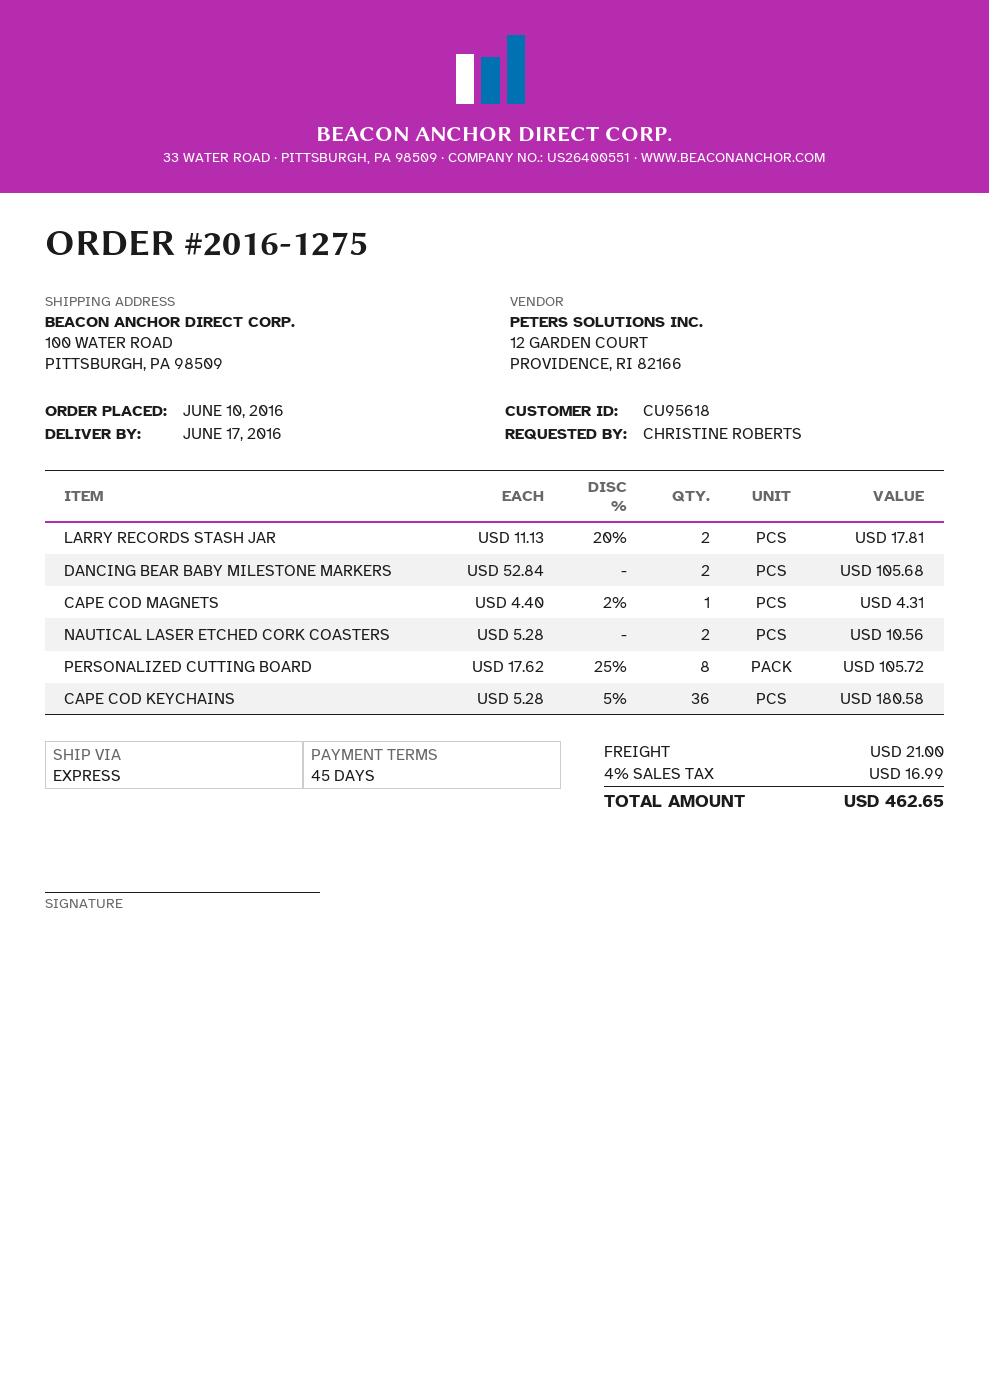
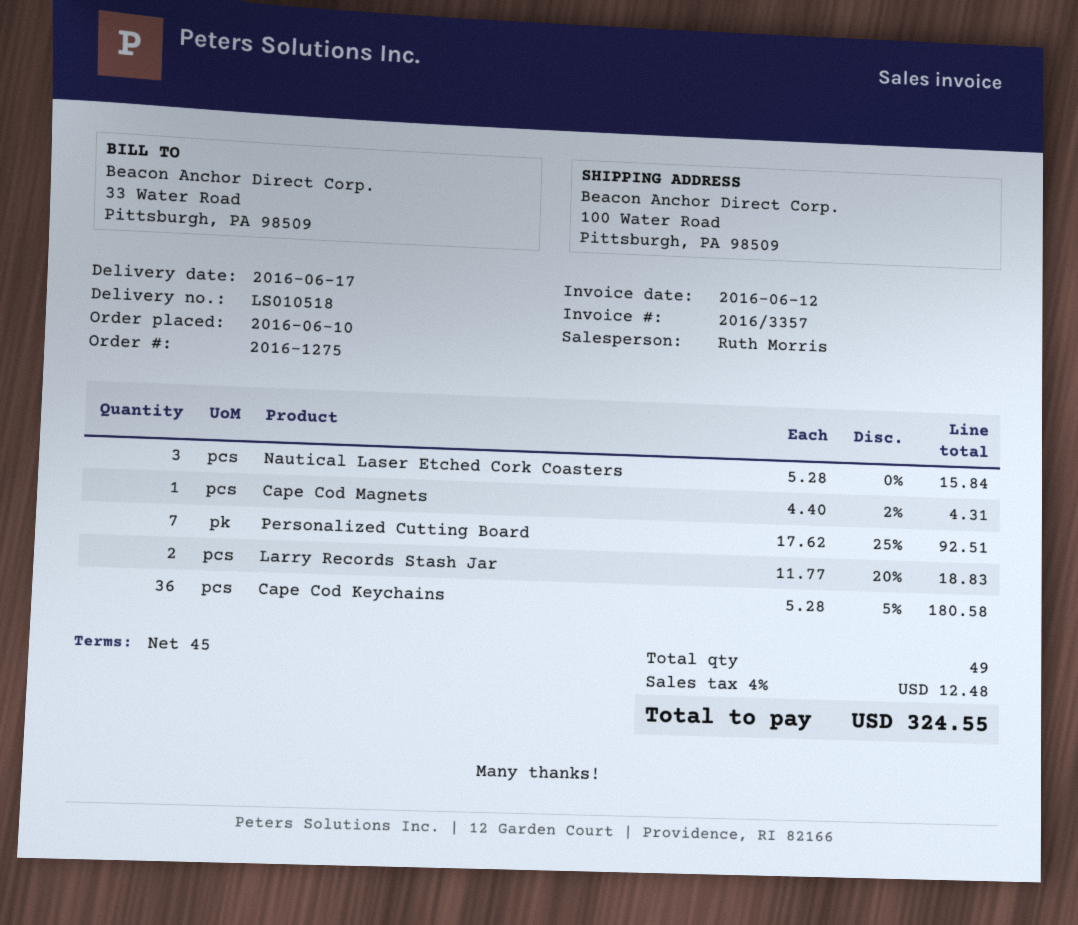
LARRY RECORDS STASH JAR: 2 x 11.13 - 20% = 17.81 -> 2 x 11.77 - 20% = 18.83
DANCING BEAR BABY MILESTONE MARKERS: 2 x 52.84 = 105.68 -> none
NAUTICAL LASER ETCHED CORK COASTERS: 2 x 5.28 = 10.56 -> 3 x 5.28 = 15.84
PERSONALIZED CUTTING BOARD: 8 x 17.62 - 25% = 105.72 -> 7 x 17.62 - 25% = 92.51
shipping: 21.00 -> none
tax: 4% = 16.99 -> 4% = 12.48
total: 462.65 -> 324.55

